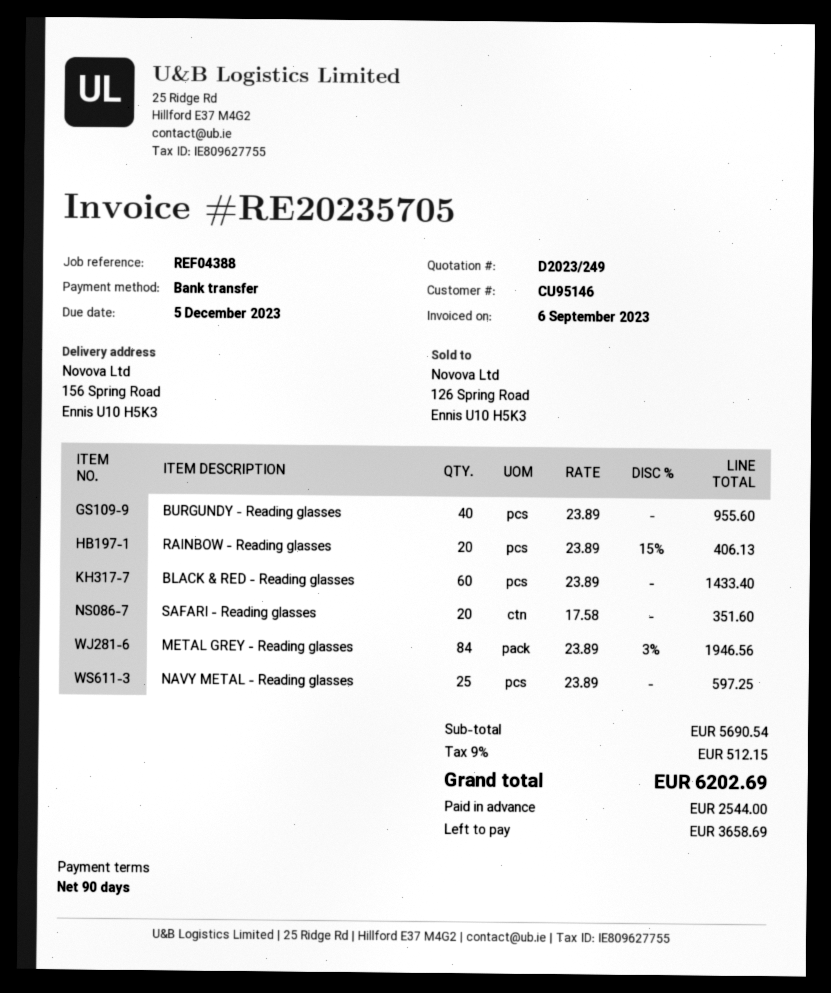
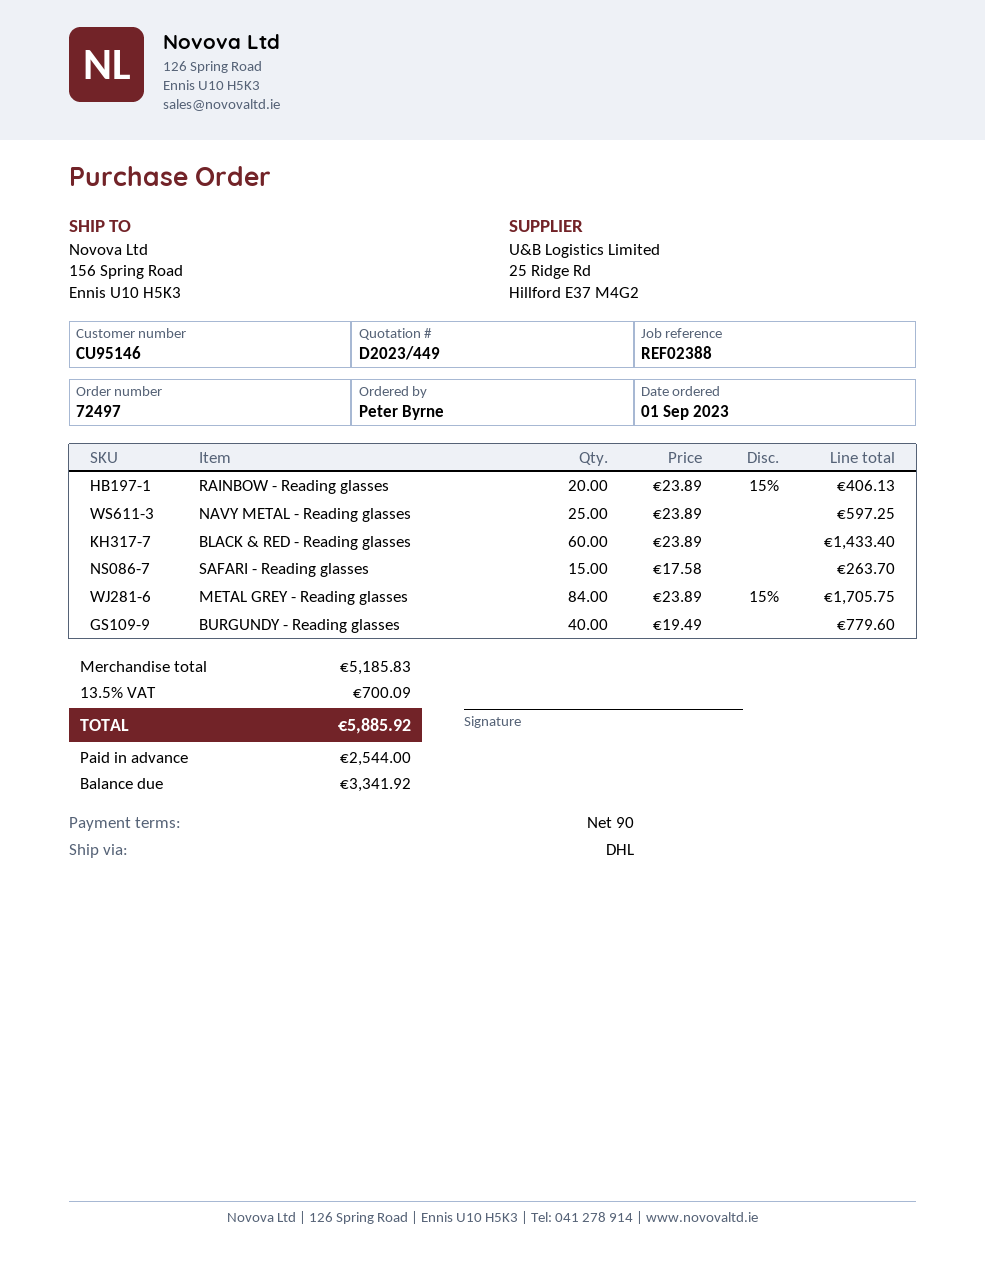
quote number: D2023/249 -> D2023/449
reference: REF04388 -> REF02388
BURGUNDY - Reading glasses: 40 x 23.89 = 955.60 -> 40 x 19.49 = 779.60
SAFARI - Reading glasses: 20 x 17.58 = 351.60 -> 15 x 17.58 = 263.70
METAL GREY - Reading glasses: 84 x 23.89 - 3% = 1946.56 -> 84 x 23.89 - 15% = 1705.75
subtotal: 5690.54 -> 5185.83
tax: 9% = 512.15 -> 13.5% = 700.09
total: 6202.69 -> 5885.92
balance: 3658.69 -> 3341.92

